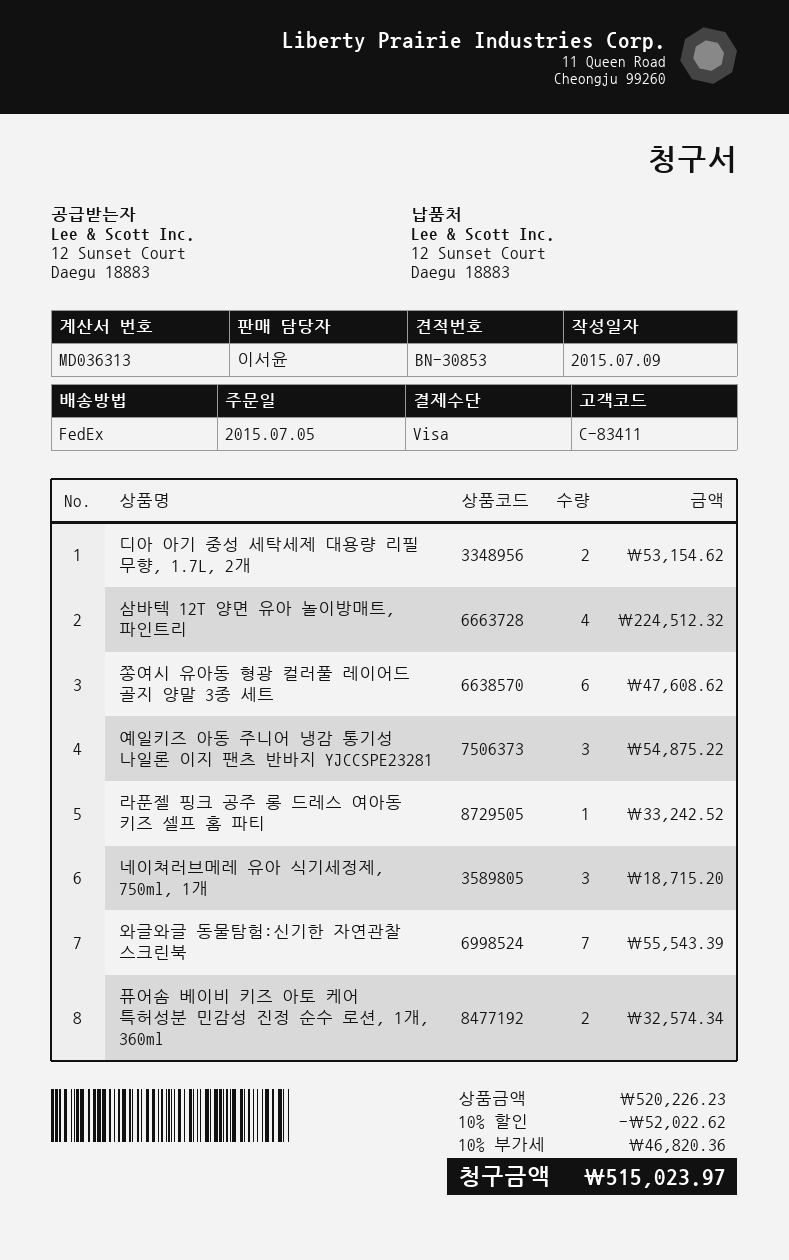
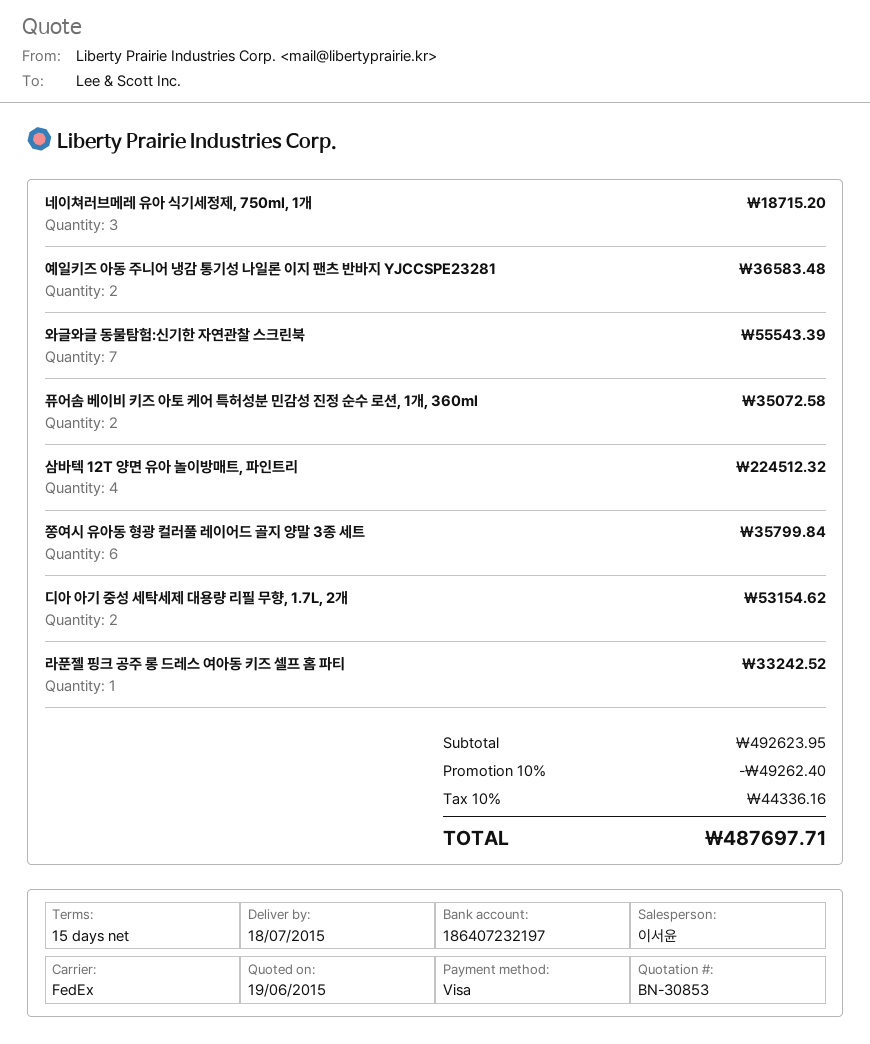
쫑여시 유아동 형광 컬러풀 레이어드 골지 양말 3종 세트: 6 for 47608.62 -> 6 for 35799.84
예일키즈 아동 주니어 냉감 통기성 나일론 이지 팬츠 반바지 YJCCSPE23281: 3 for 54875.22 -> 2 for 36583.48
퓨어솜 베이비 키즈 아토 케어 특허성분 민감성 진정 순수 로션, 1개, 360ml: 2 for 32574.34 -> 2 for 35072.58
subtotal: 520226.23 -> 492623.95
discount: 10% = 52022.62 -> 10% = 49262.40
tax: 10% = 46820.36 -> 10% = 44336.16
total: 515023.97 -> 487697.71

